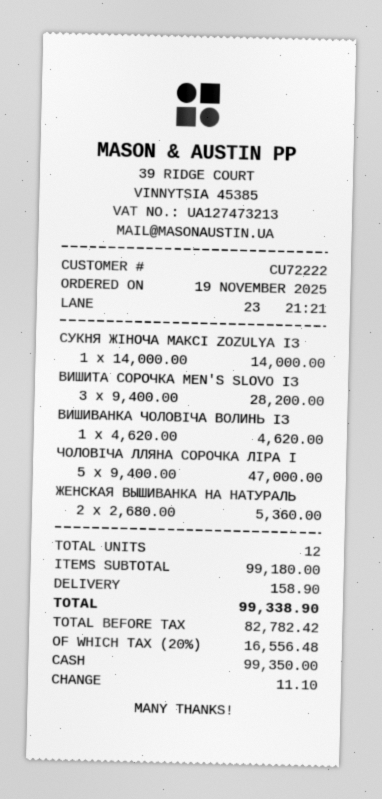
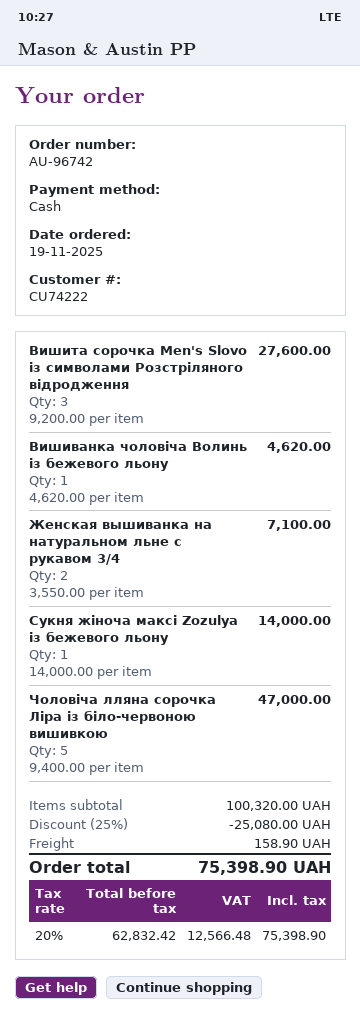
customer number: CU72222 -> CU74222
ВИШИТА СОРОЧКА MEN'S SLOVO ІЗ: 3 x 9400.00 = 28200.00 -> 3 x 9200.00 = 27600.00
ЖЕНСКАЯ ВЫШИВАНКА НА НАТУРАЛЬ: 2 x 2680.00 = 5360.00 -> 2 x 3550.00 = 7100.00
subtotal: 99180.00 -> 100320.00
discount: none -> 25% = 25080.00
net: 82782.42 -> 62832.42
tax: 20% = 16556.48 -> 20% = 12566.48
total: 99338.90 -> 75398.90

